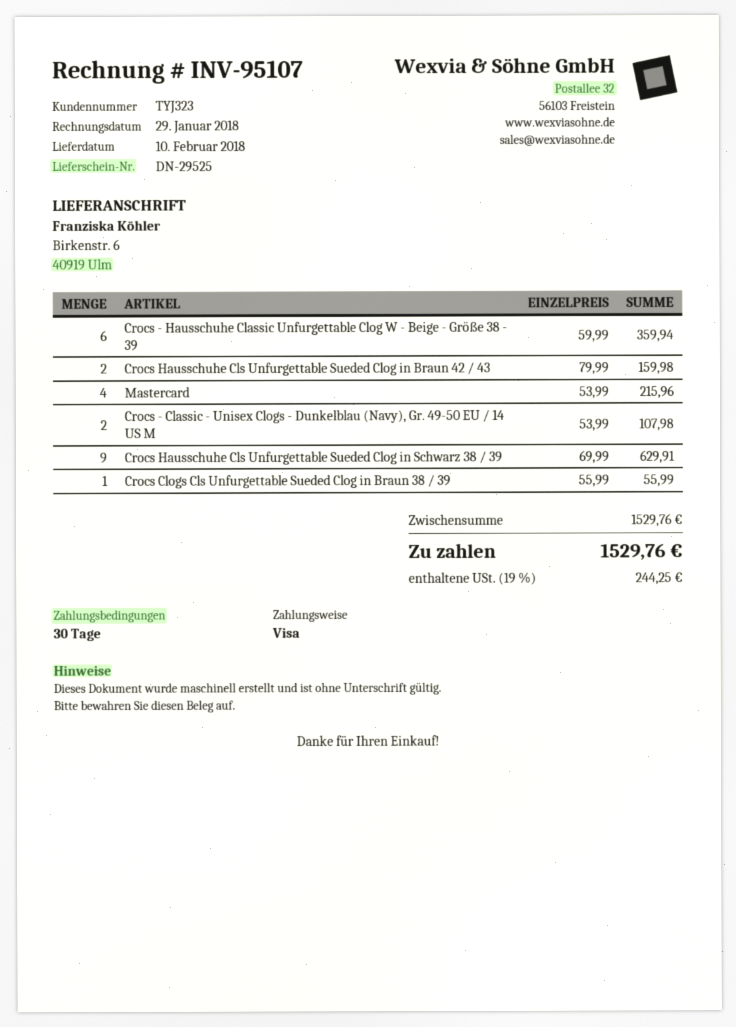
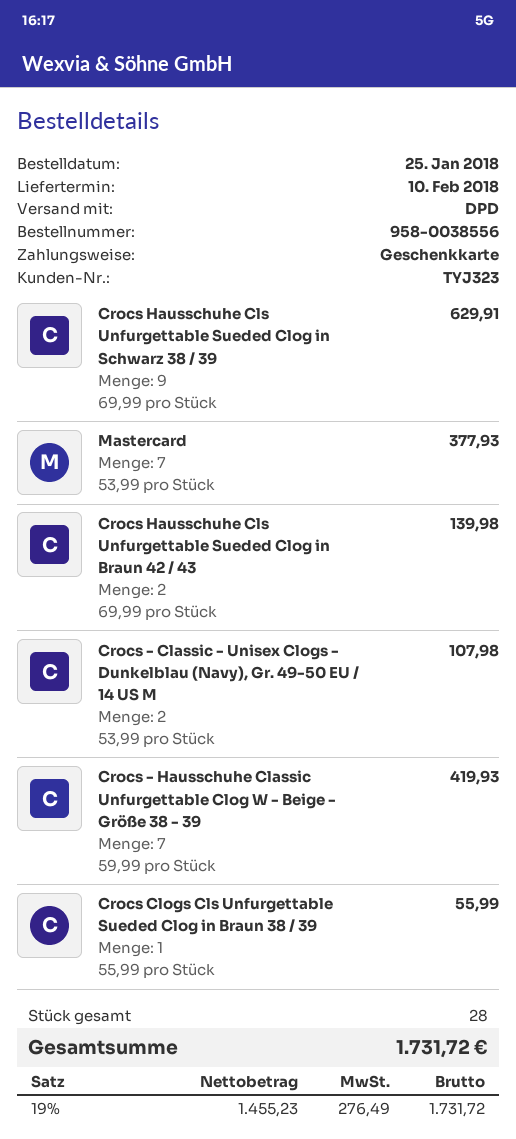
payment method: Visa -> gift card
Crocs - Hausschuhe Classic Unfurgettable Clog W - Beige - Größe 38 - 39: 6 x 59.99 = 359.94 -> 7 x 59.99 = 419.93
Crocs Hausschuhe Cls Unfurgettable Sueded Clog in Braun 42 / 43: 2 x 79.99 = 159.98 -> 2 x 69.99 = 139.98
Mastercard: 4 x 53.99 = 215.96 -> 7 x 53.99 = 377.93
tax: 19% = 244.25 -> 19% = 276.49
total: 1529.76 -> 1731.72

